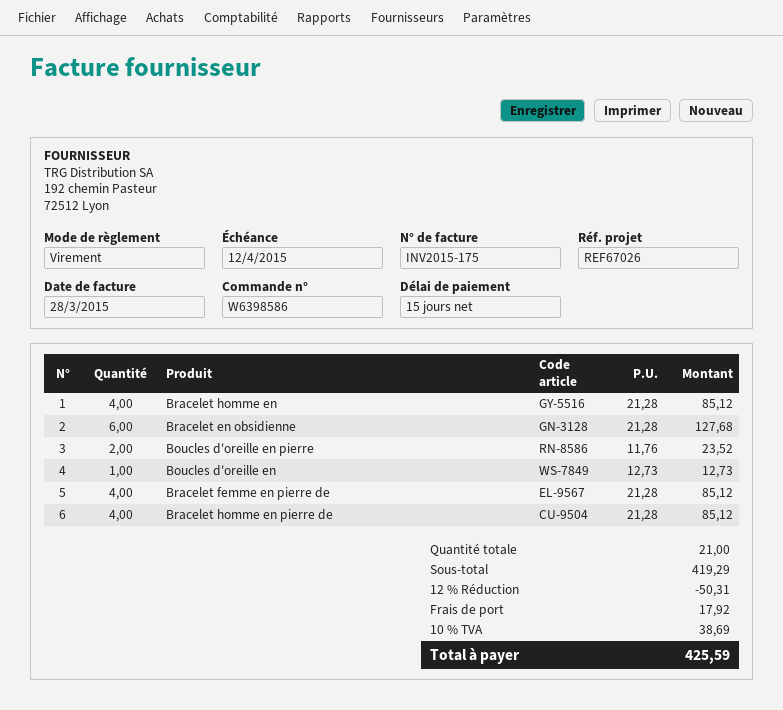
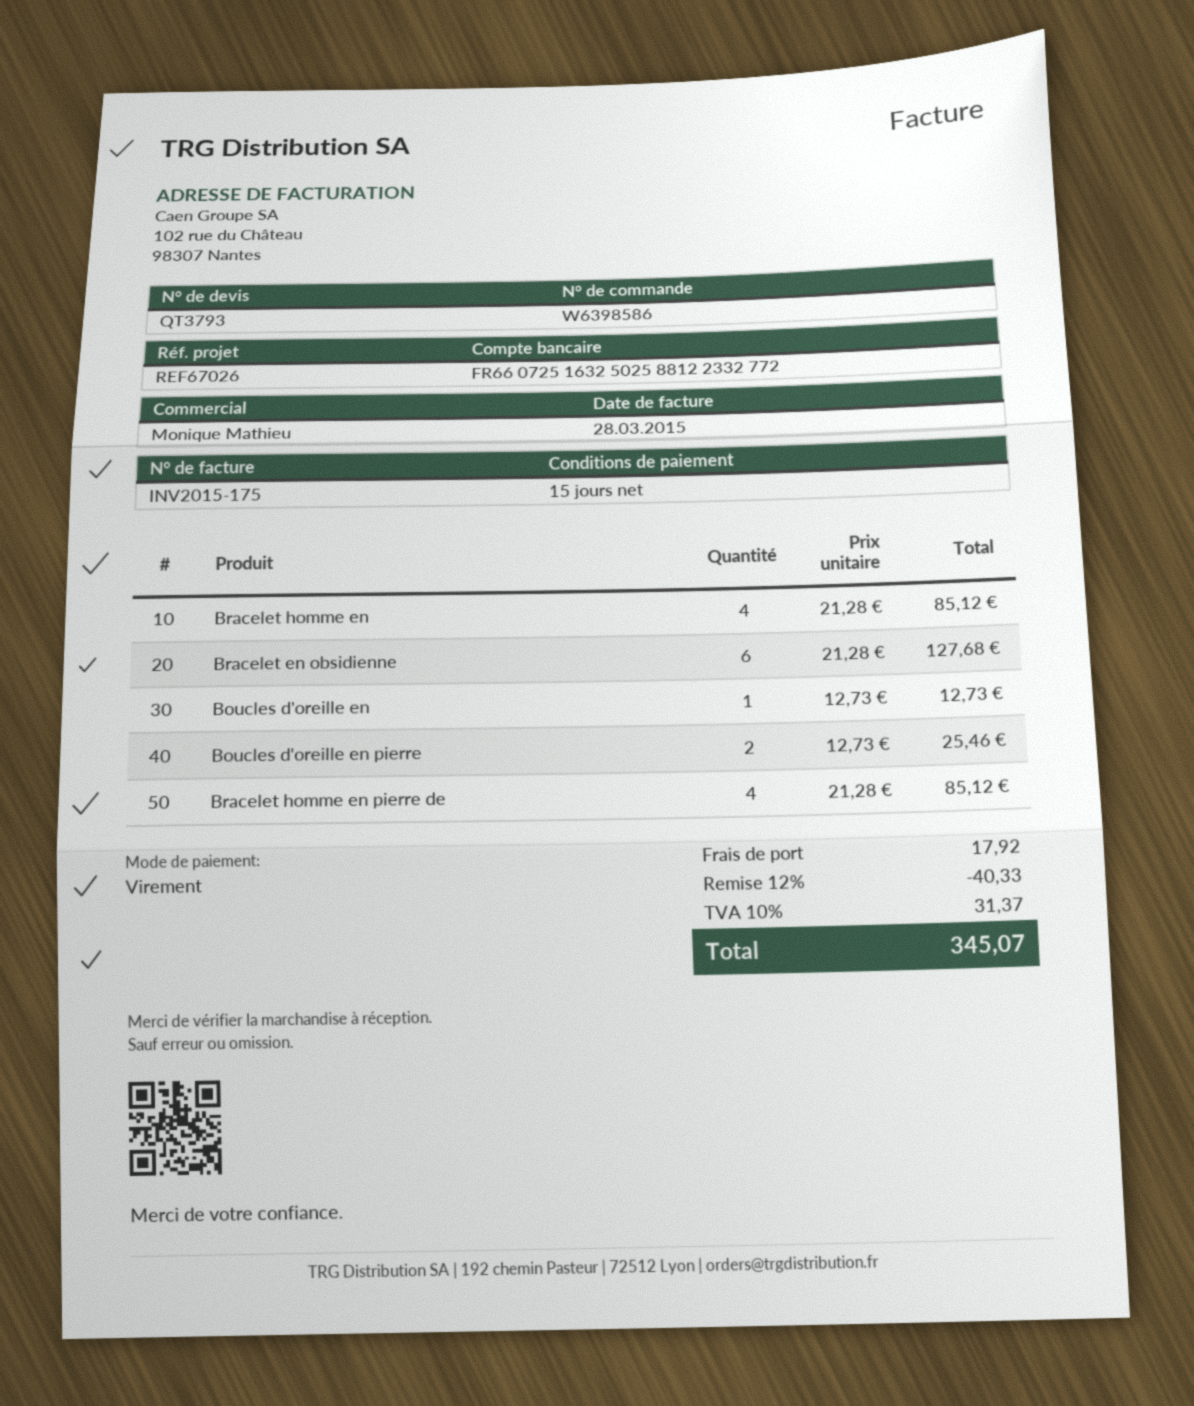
Boucles d'oreille en pierre: 2 x 11.76 = 23.52 -> 2 x 12.73 = 25.46
Bracelet femme en pierre de: 4 x 21.28 = 85.12 -> none
discount: 12% = 50.31 -> 12% = 40.33
tax: 10% = 38.69 -> 10% = 31.37
total: 425.59 -> 345.07

